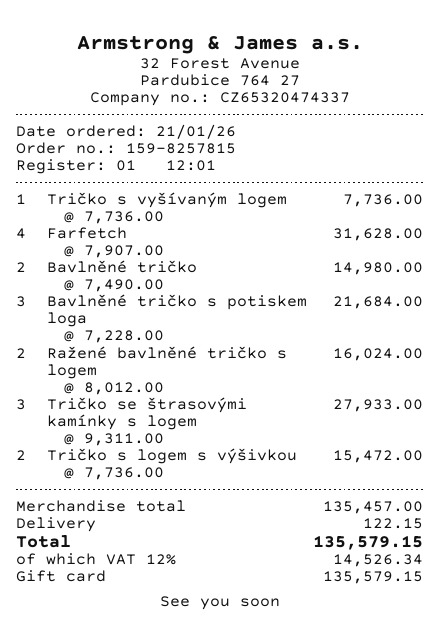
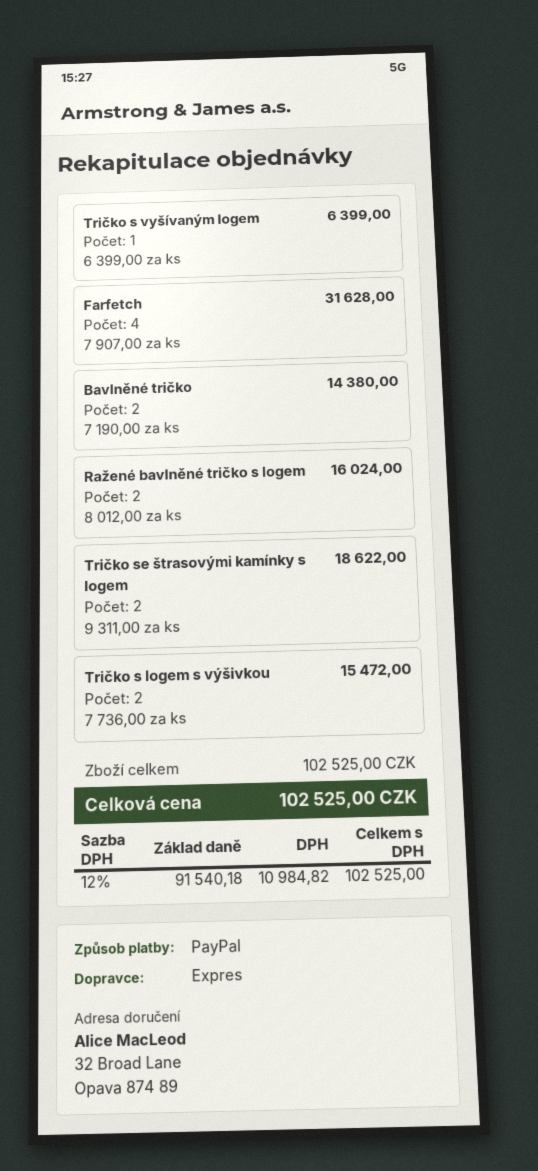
payment method: gift card -> PayPal
Tričko s vyšívaným logem: 1 x 7736.00 = 7736.00 -> 1 x 6399.00 = 6399.00
Bavlněné tričko: 2 x 7490.00 = 14980.00 -> 2 x 7190.00 = 14380.00
Bavlněné tričko s potiskem loga: 3 x 7228.00 = 21684.00 -> none
Tričko se štrasovými kamínky s logem: 3 x 9311.00 = 27933.00 -> 2 x 9311.00 = 18622.00
subtotal: 135457.00 -> 102525.00
shipping: 122.15 -> none
tax: 12% = 14526.34 -> 12% = 10984.82
total: 135579.15 -> 102525.00

